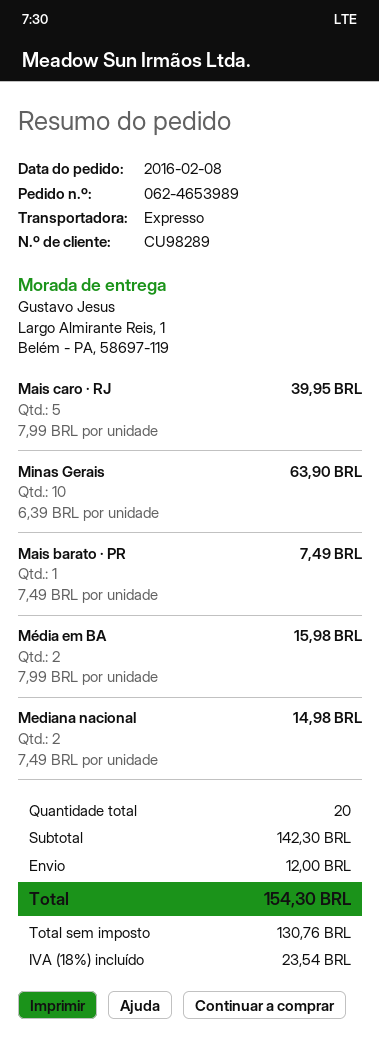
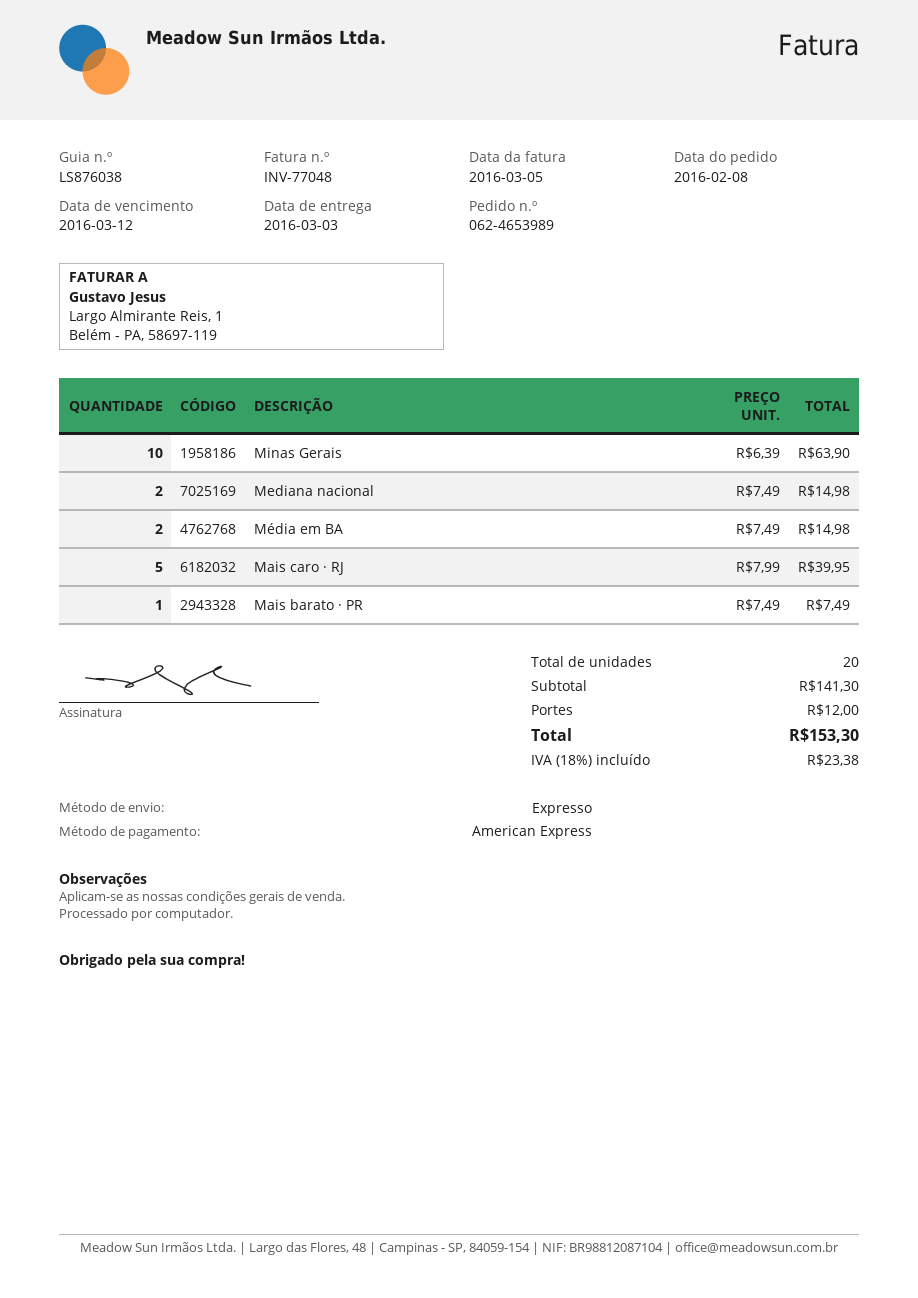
Média em BA: 2 x 7.99 = 15.98 -> 2 x 7.49 = 14.98
subtotal: 142.30 -> 141.30
tax: 18% = 23.54 -> 18% = 23.38
total: 154.30 -> 153.30

